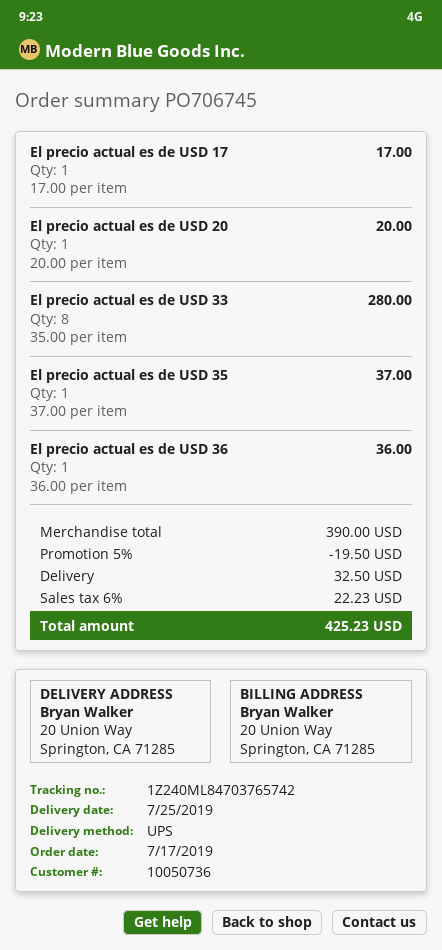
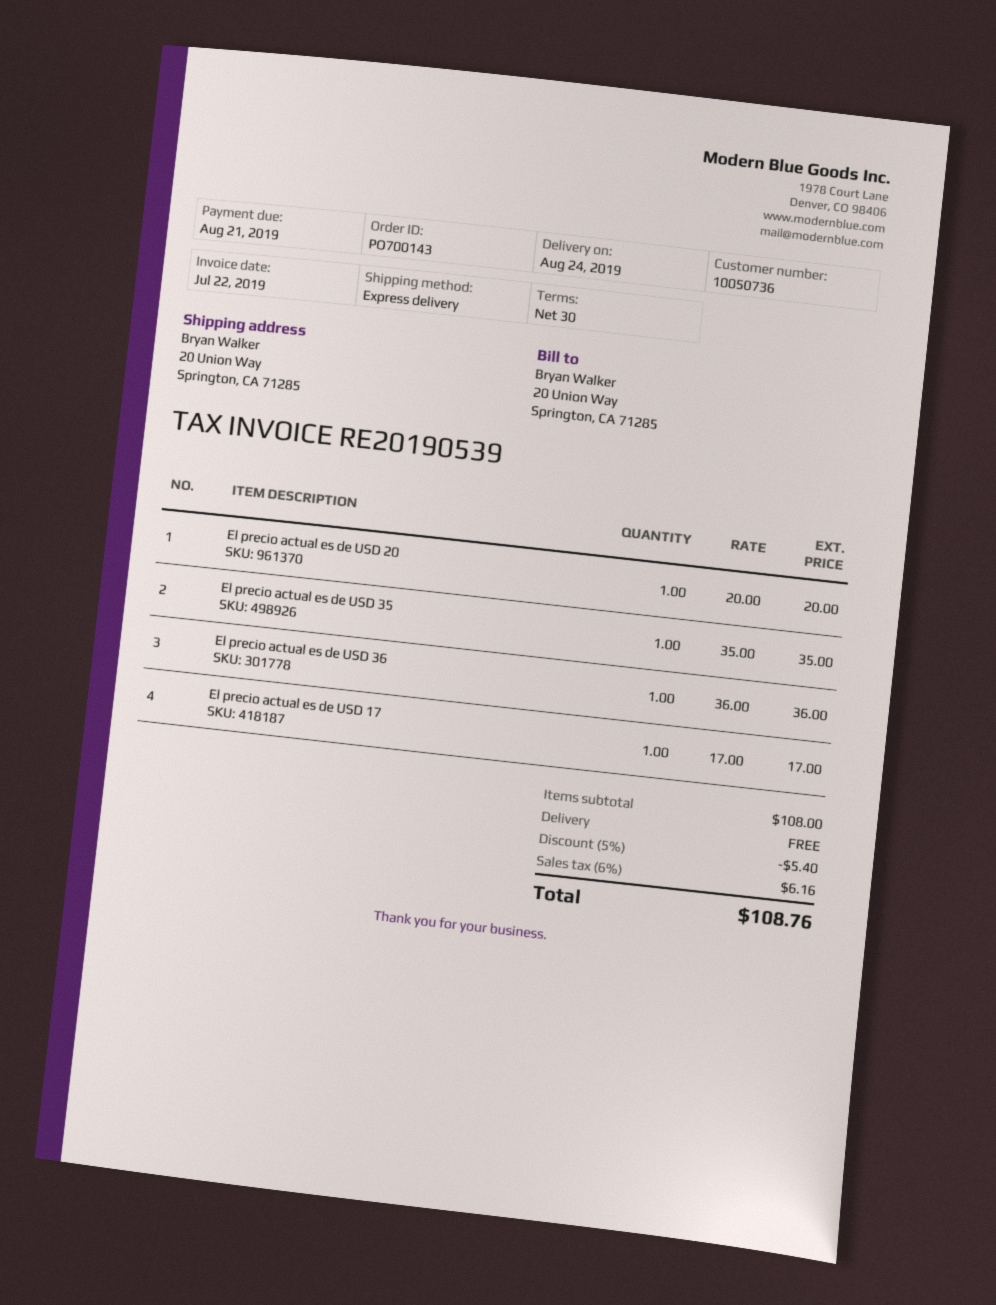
order number: PO706745 -> PO700143
delivery date: 2019-07-25 -> 2019-08-24
shipping method: UPS -> express
El precio actual es de USD 33: 8 x 35.00 = 280.00 -> none
El precio actual es de USD 35: 1 x 37.00 = 37.00 -> 1 x 35.00 = 35.00
subtotal: 390.00 -> 108.00
discount: 5% = 19.50 -> 5% = 5.40
shipping: 32.50 -> 0.00
tax: 6% = 22.23 -> 6% = 6.16
total: 425.23 -> 108.76

